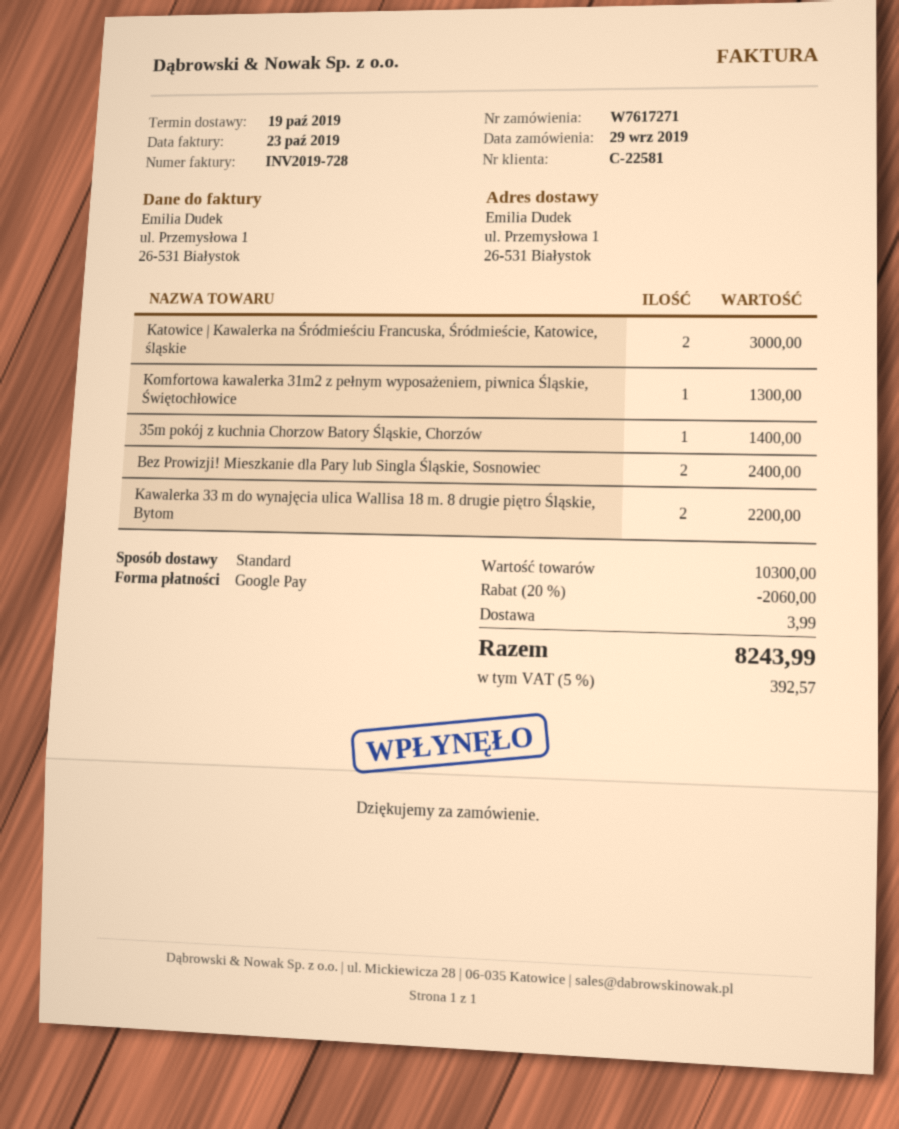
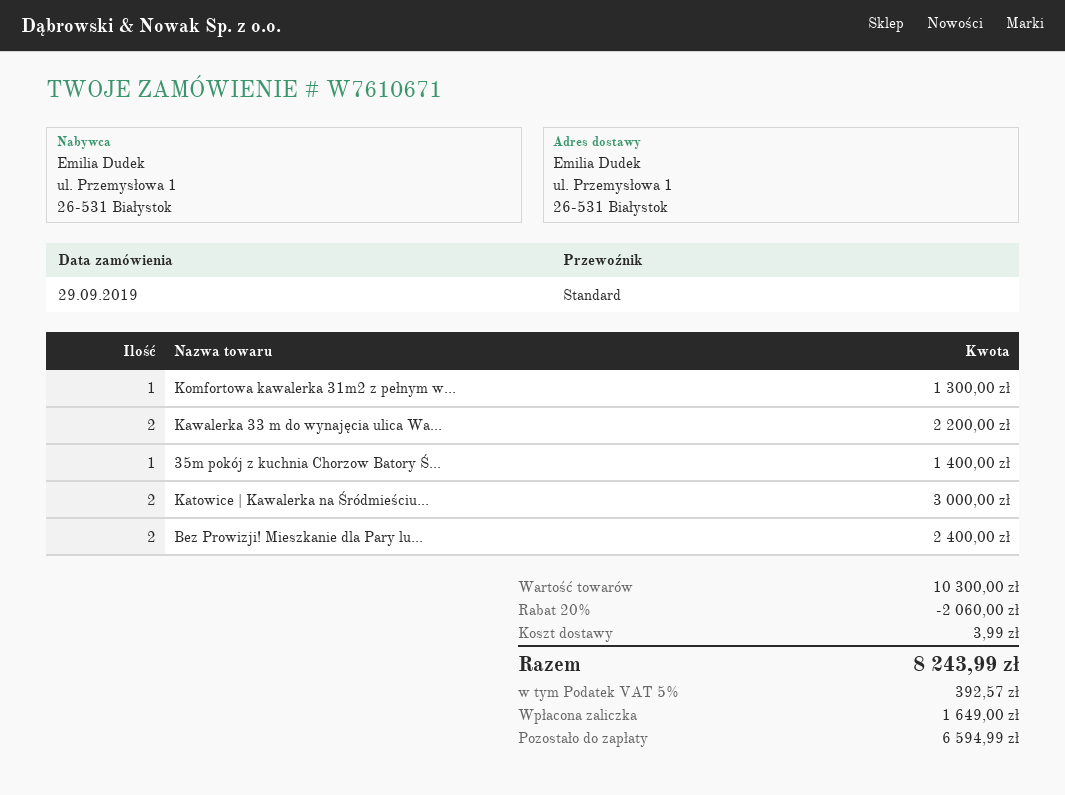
order number: W7617271 -> W7610671

